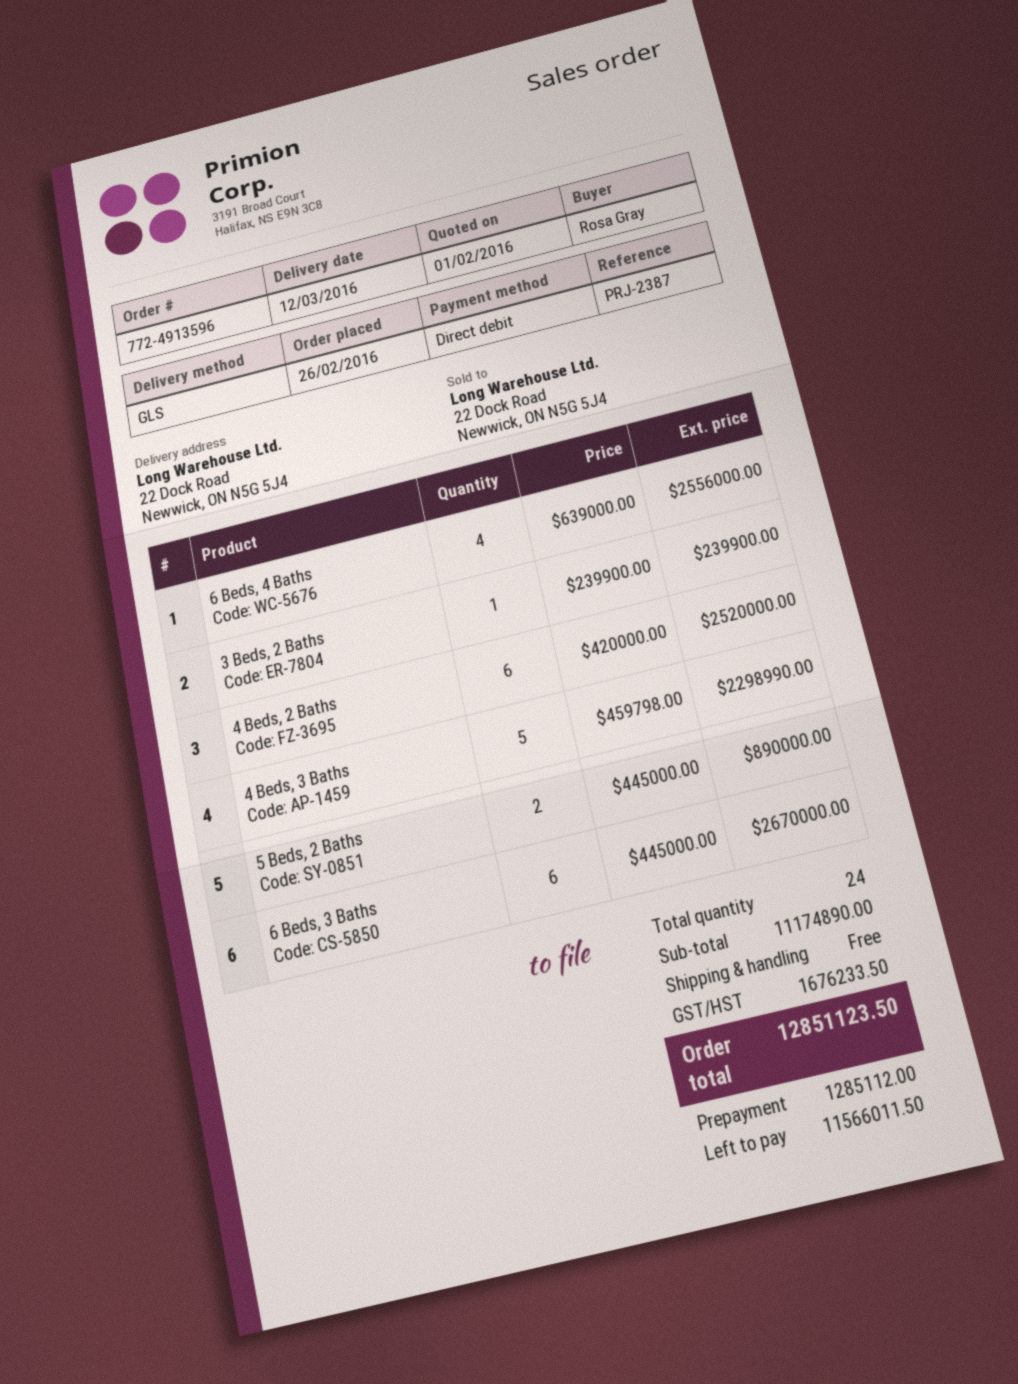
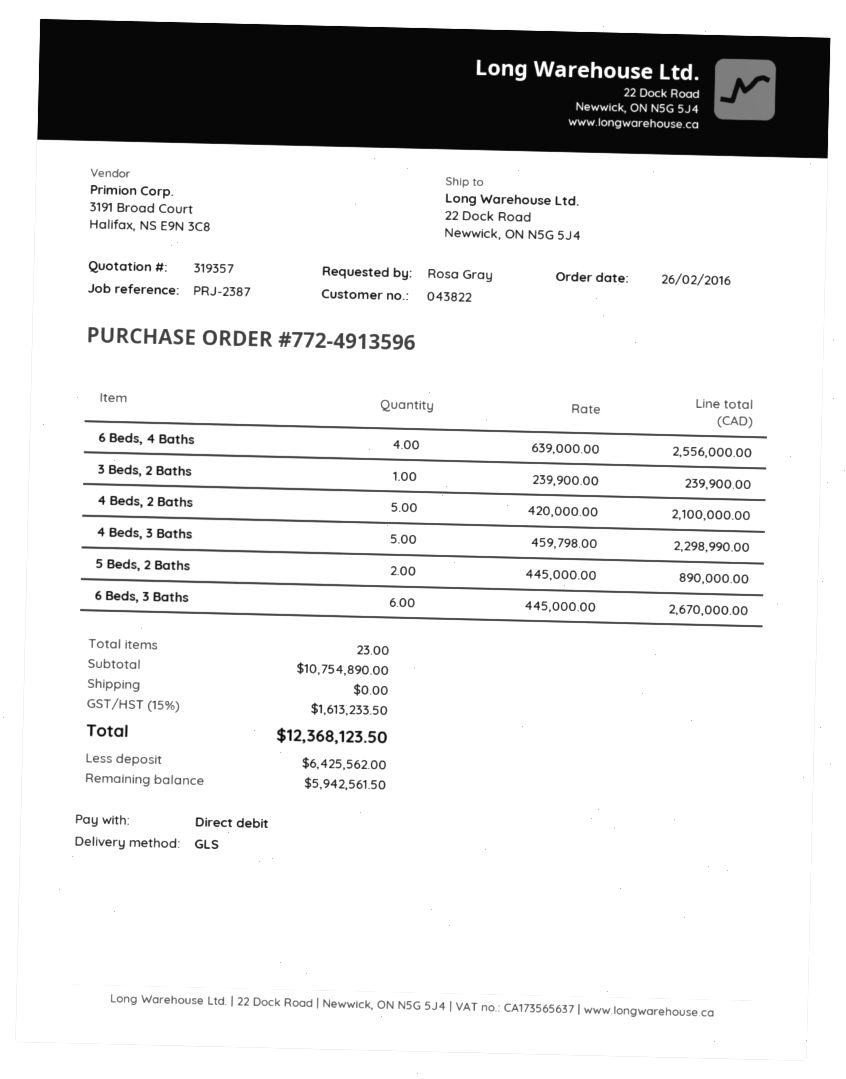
4 Beds, 2 Baths: 6 x 420000.00 = 2520000.00 -> 5 x 420000.00 = 2100000.00
total quantity: 24 -> 23
subtotal: 11174890.00 -> 10754890.00
tax: 1676233.50 -> 1613233.50
total: 12851123.50 -> 12368123.50
deposit: 1285112.00 -> 6425562.00
balance: 11566011.50 -> 5942561.50

